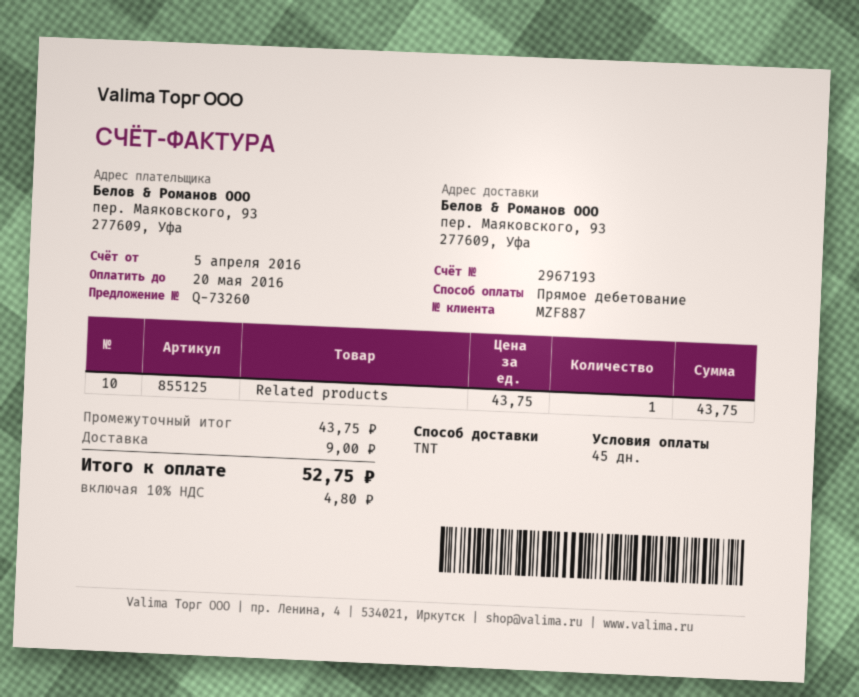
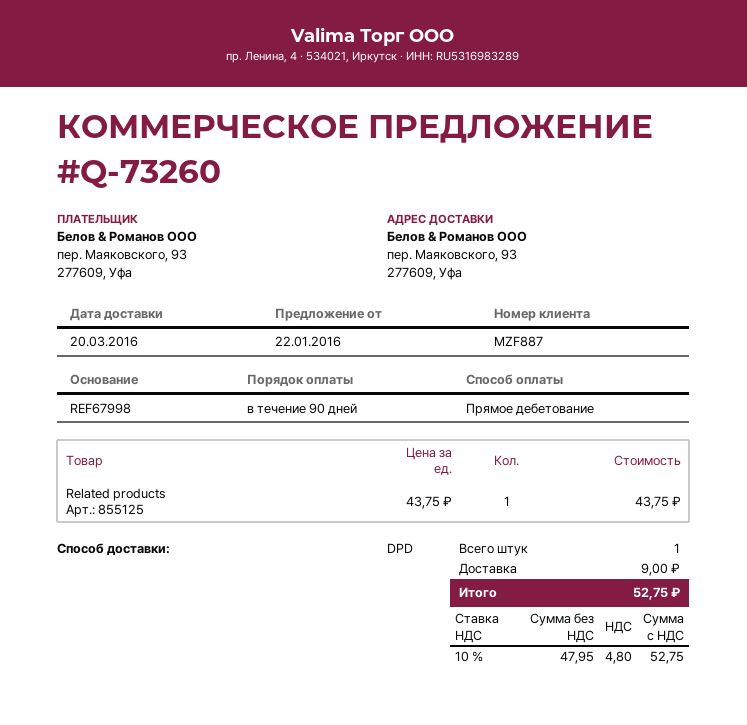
payment terms: 45 days -> 90 days
shipping method: TNT -> DPD

